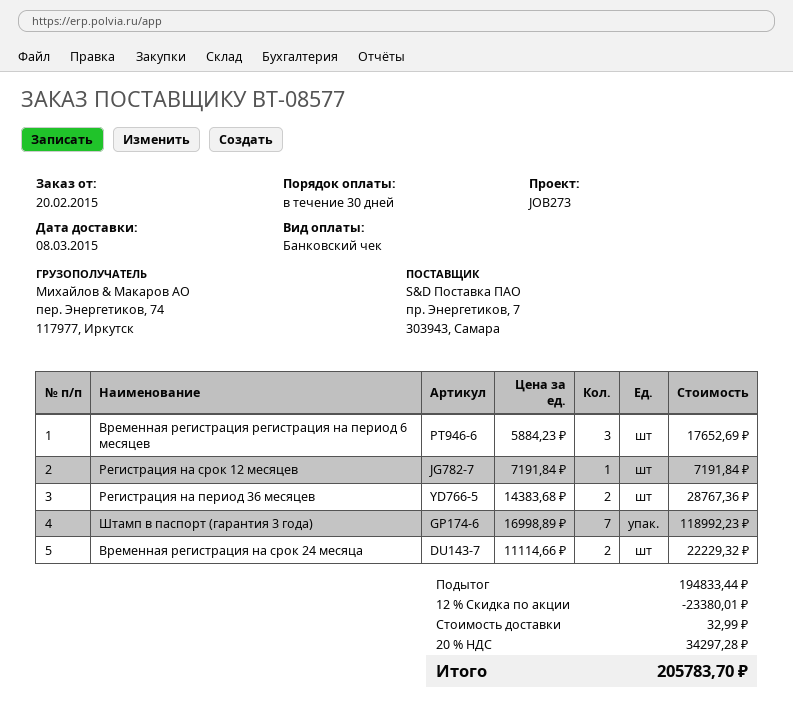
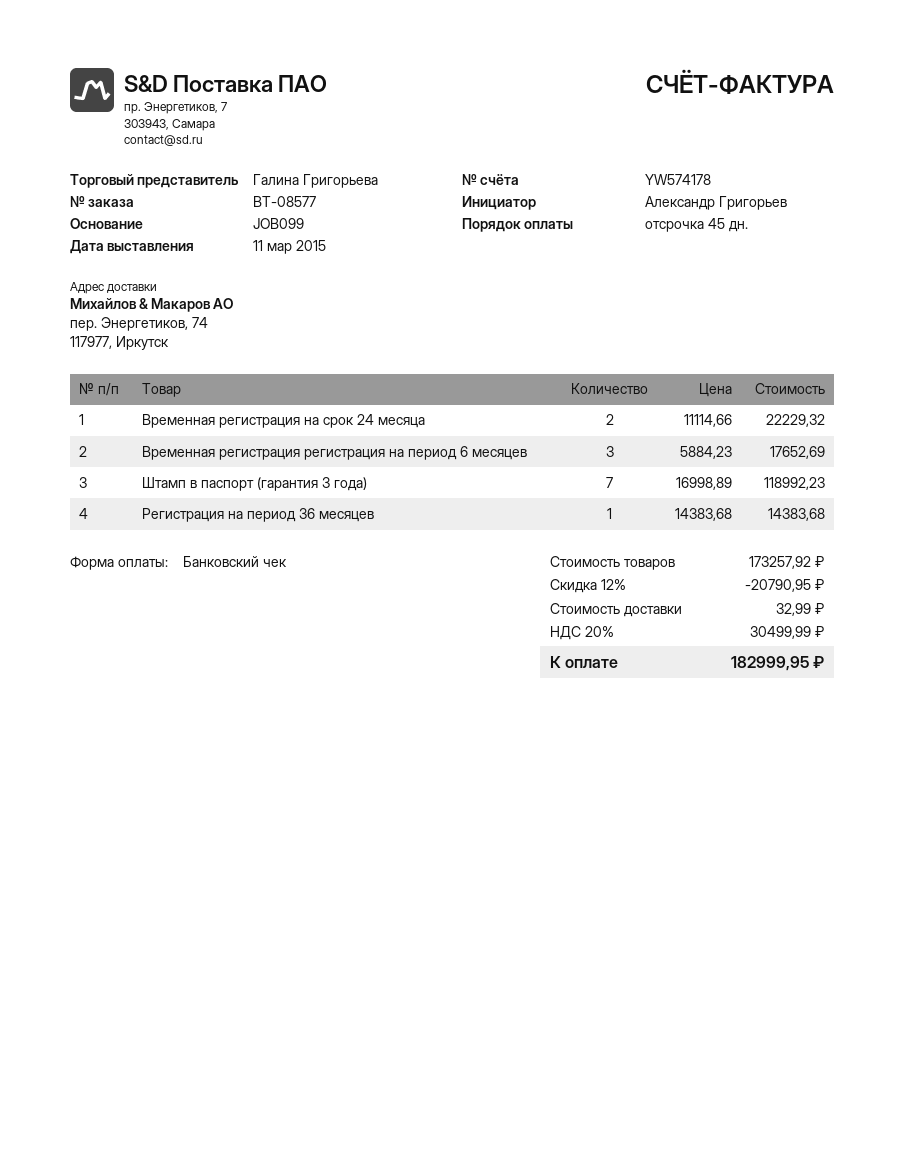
payment terms: 30 days -> 45 days
reference: JOB273 -> JOB099
Регистрация на срок 12 месяцев: 1 x 7191.84 = 7191.84 -> none
Регистрация на период 36 месяцев: 2 x 14383.68 = 28767.36 -> 1 x 14383.68 = 14383.68
subtotal: 194833.44 -> 173257.92
discount: 12% = 23380.01 -> 12% = 20790.95
tax: 20% = 34297.28 -> 20% = 30499.99
total: 205783.70 -> 182999.95

